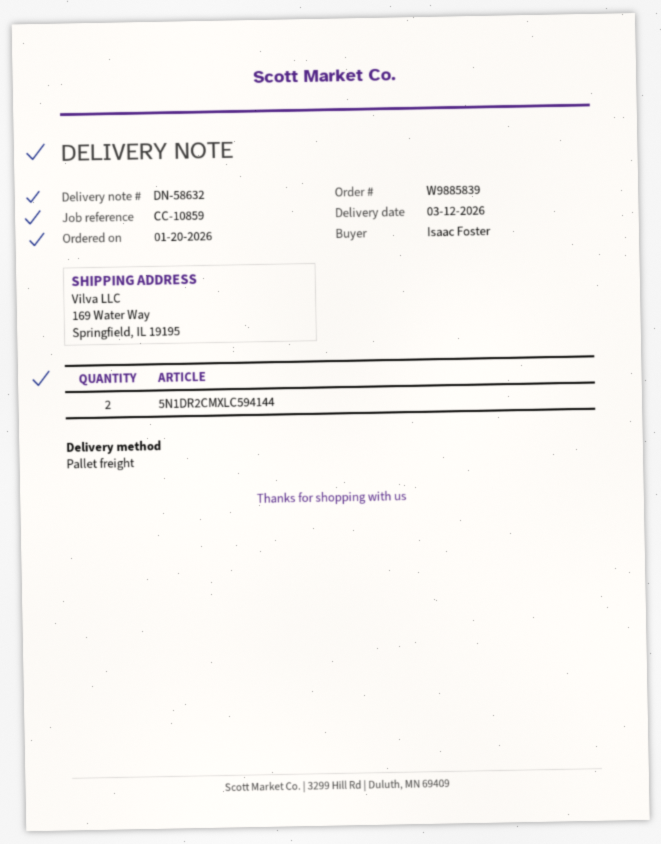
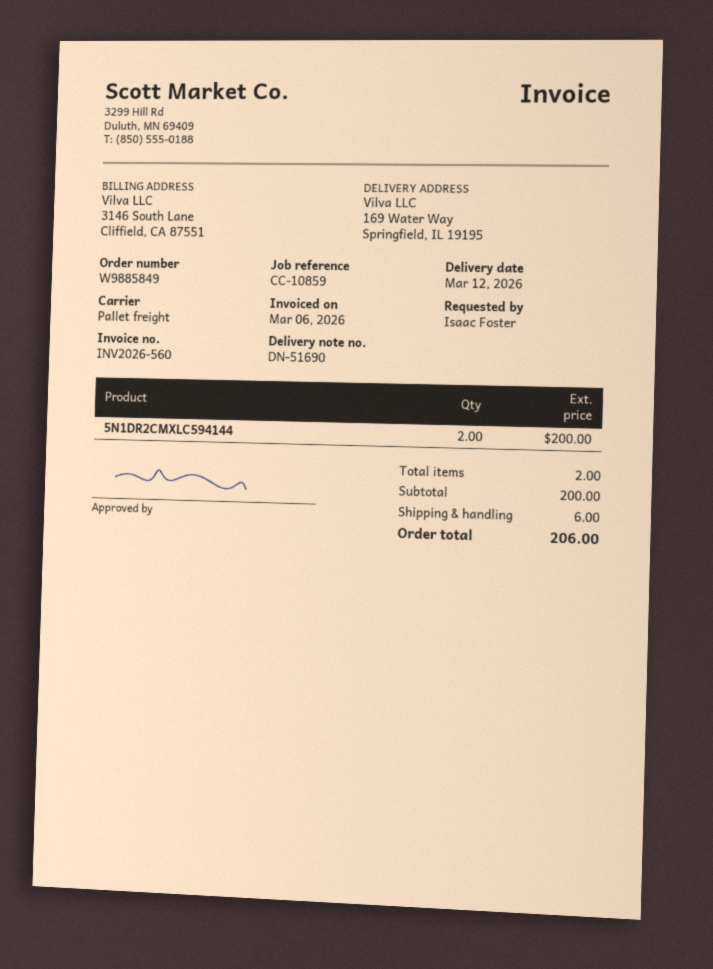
order number: W9885839 -> W9885849
delivery note number: DN-58632 -> DN-51690

